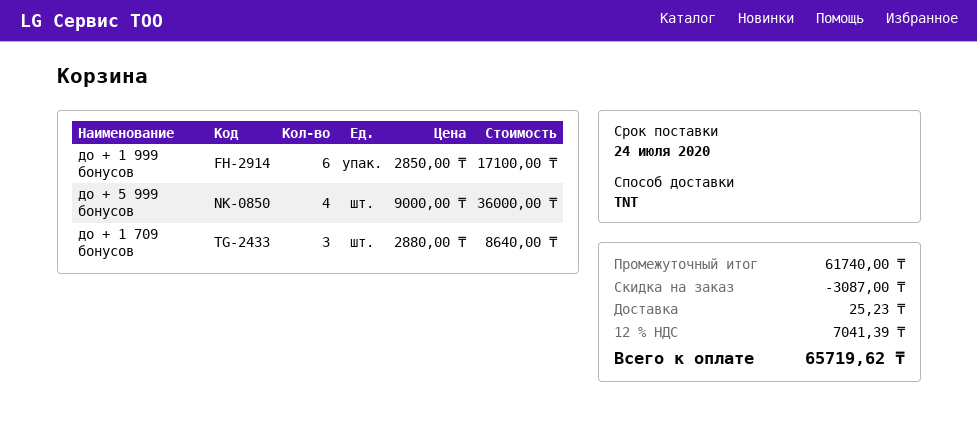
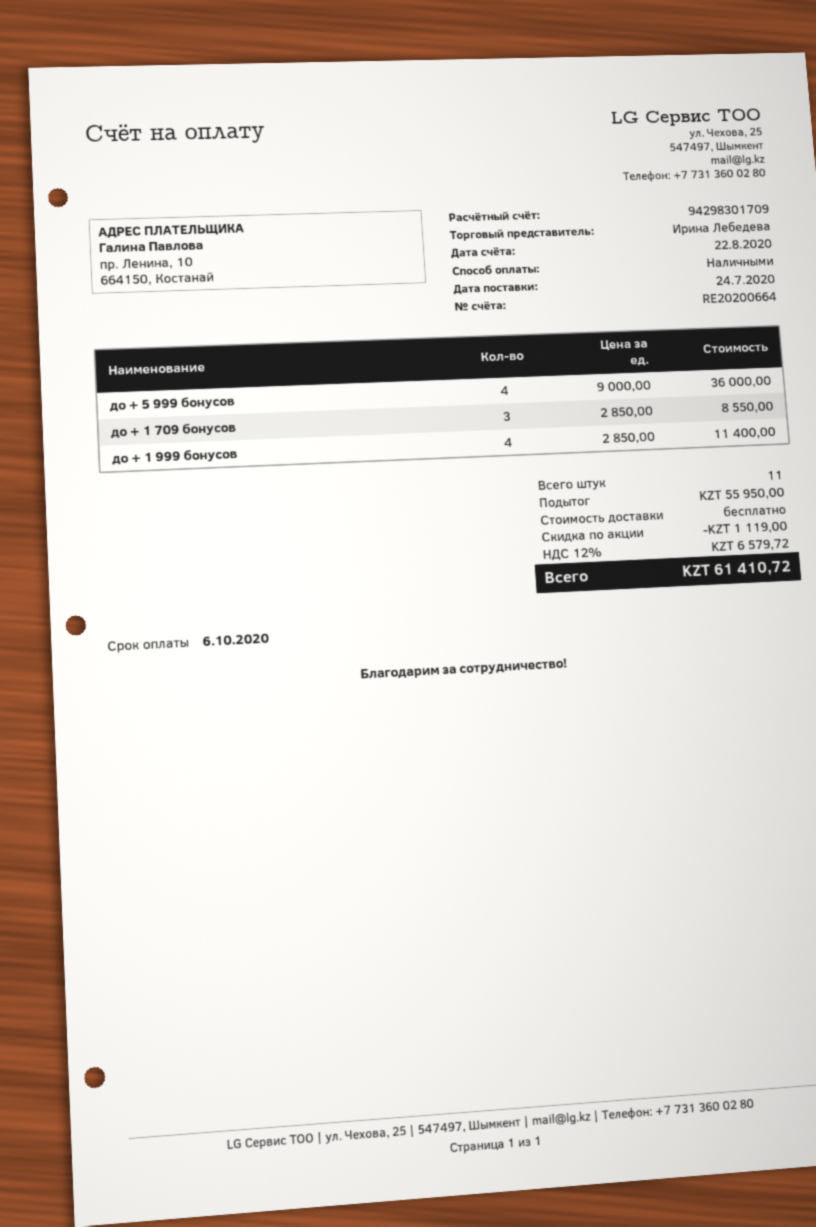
до + 1 999 бонусов: 6 x 2850.00 = 17100.00 -> 4 x 2850.00 = 11400.00
до + 1 709 бонусов: 3 x 2880.00 = 8640.00 -> 3 x 2850.00 = 8550.00
subtotal: 61740.00 -> 55950.00
discount: 3087.00 -> 1119.00
shipping: 25.23 -> 0.00
tax: 12% = 7041.39 -> 12% = 6579.72
total: 65719.62 -> 61410.72

